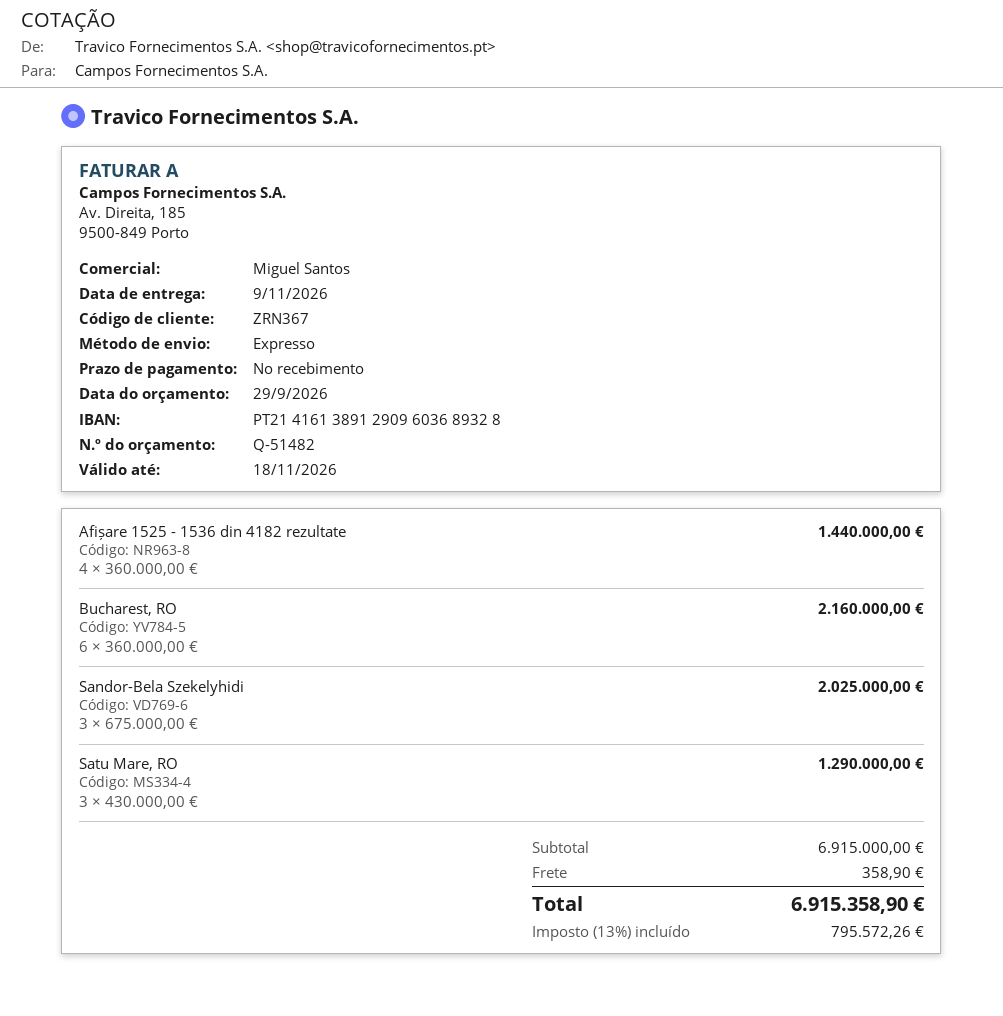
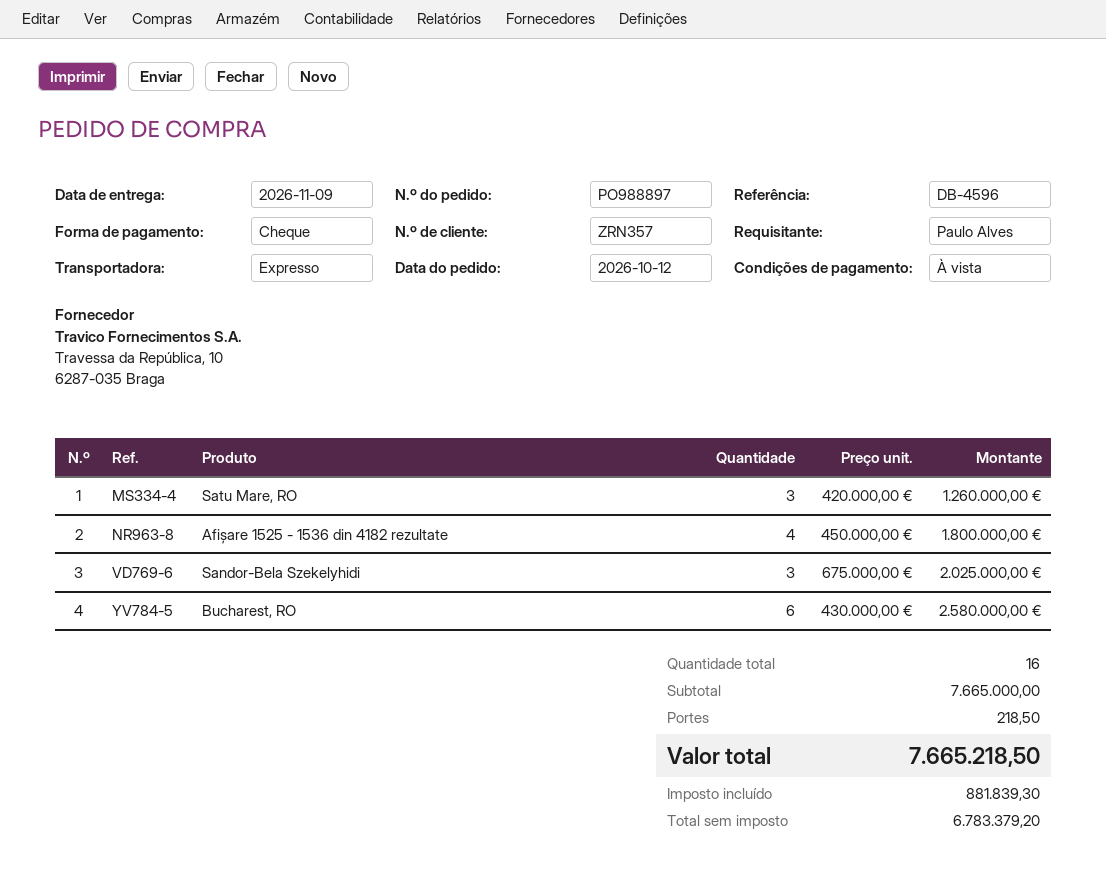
customer number: ZRN367 -> ZRN357
Afișare 1525 - 1536 din 4182 rezultate: 4 x 360000.00 = 1440000.00 -> 4 x 450000.00 = 1800000.00
Bucharest, RO: 6 x 360000.00 = 2160000.00 -> 6 x 430000.00 = 2580000.00
Satu Mare, RO: 3 x 430000.00 = 1290000.00 -> 3 x 420000.00 = 1260000.00
subtotal: 6915000.00 -> 7665000.00
shipping: 358.90 -> 218.50
tax: 795572.26 -> 881839.30
total: 6915358.90 -> 7665218.50

